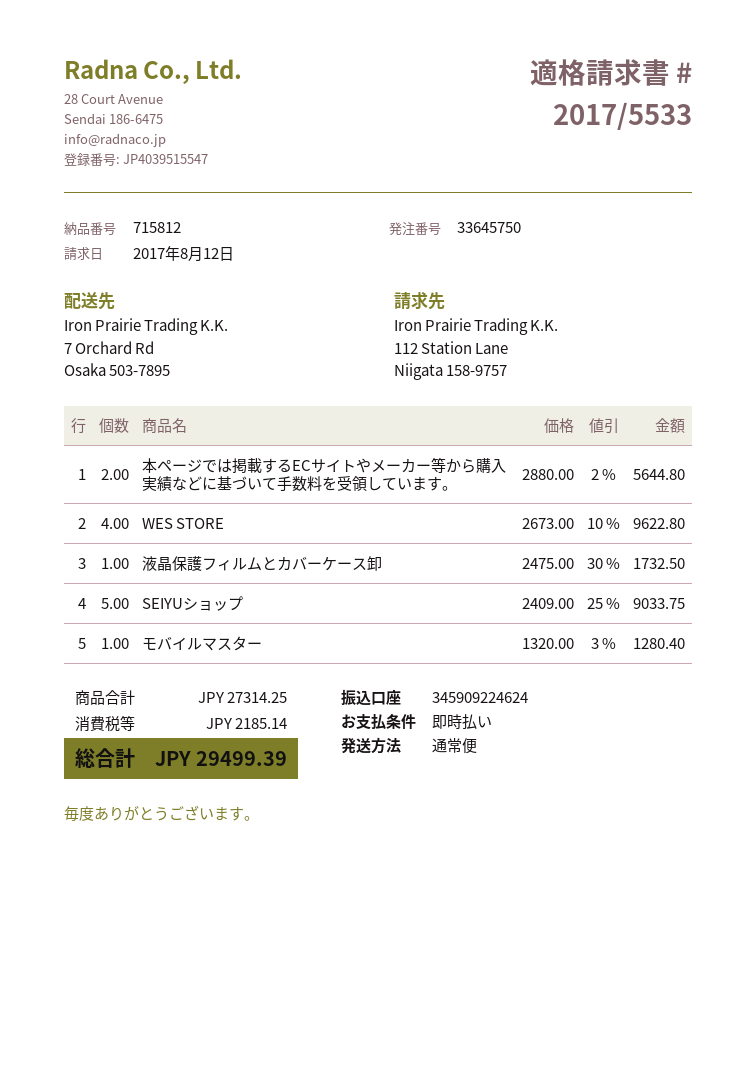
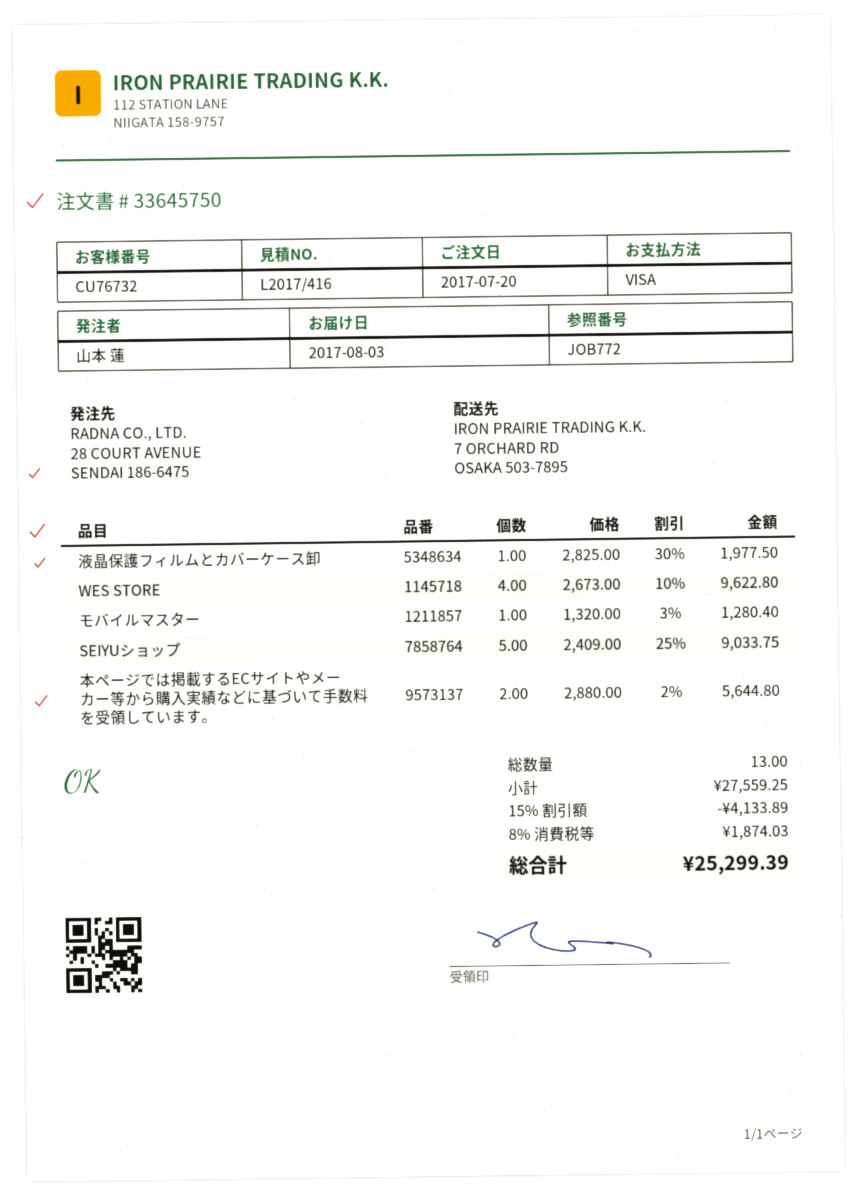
液晶保護フィルムとカバーケース卸: 1 x 2475.00 - 30% = 1732.50 -> 1 x 2825.00 - 30% = 1977.50
subtotal: 27314.25 -> 27559.25
discount: none -> 15% = 4133.89
tax: 2185.14 -> 1874.03
total: 29499.39 -> 25299.39

